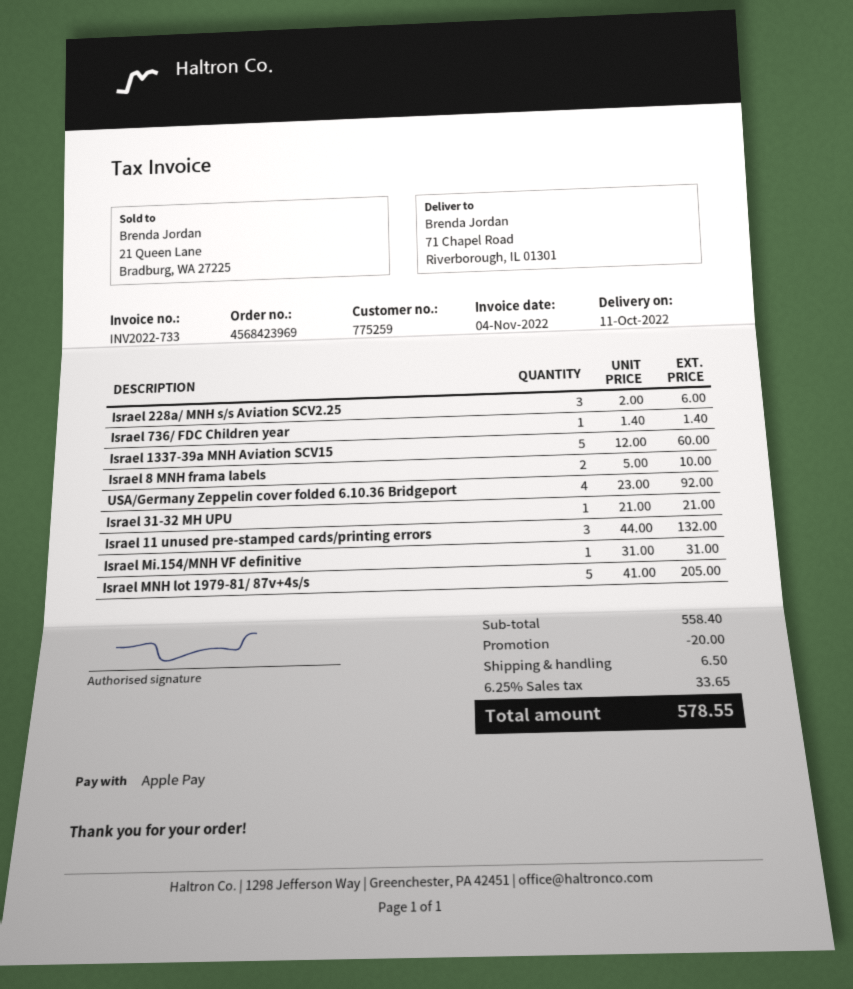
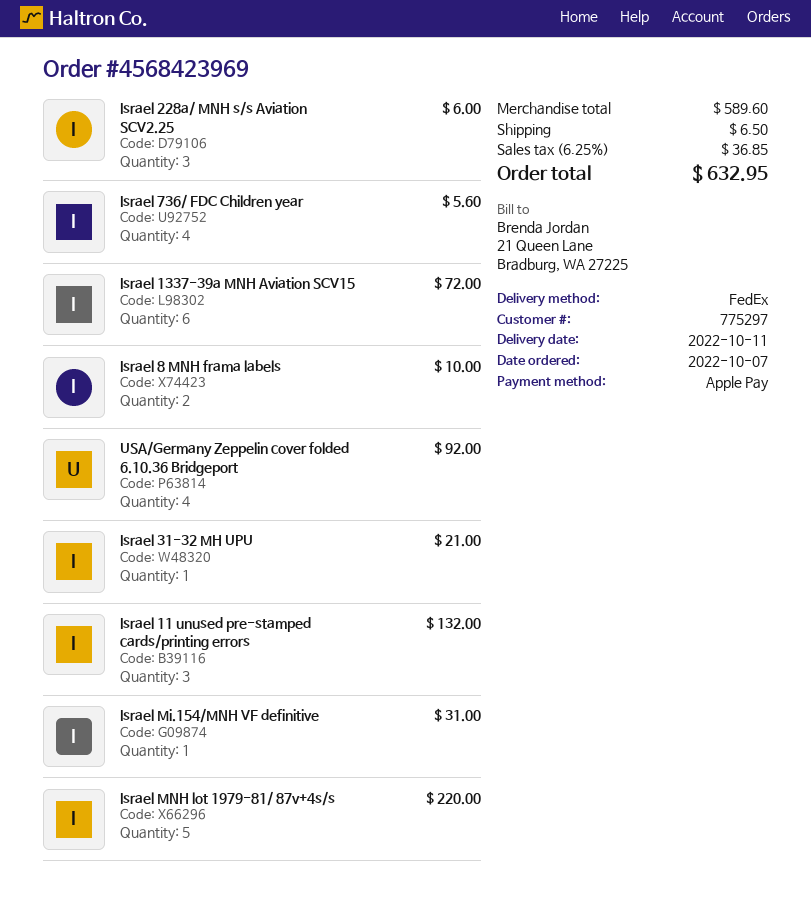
customer number: 775259 -> 775297
Israel 736/ FDC Children year: 1 for 1.40 -> 4 for 5.60
Israel 1337-39a MNH Aviation SCV15: 5 for 60.00 -> 6 for 72.00
Israel MNH lot 1979-81/ 87v+4s/s: 5 for 205.00 -> 5 for 220.00
subtotal: 558.40 -> 589.60
discount: 20.00 -> none
tax: 6.25% = 33.65 -> 6.25% = 36.85
total: 578.55 -> 632.95

